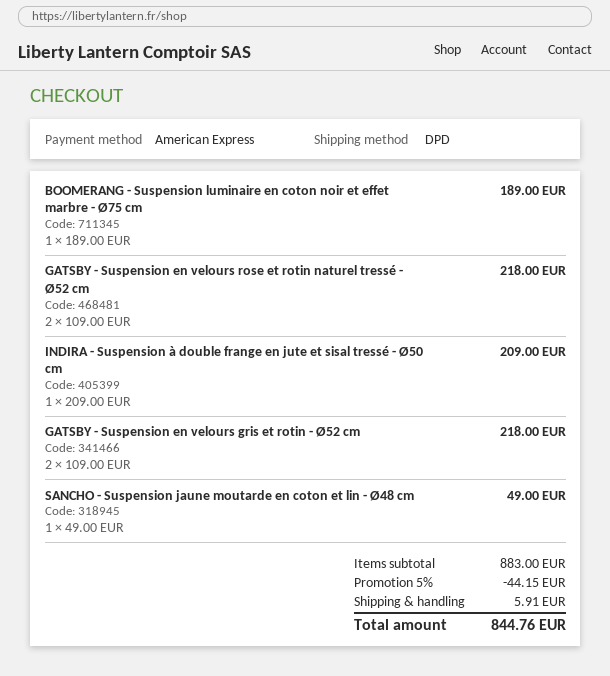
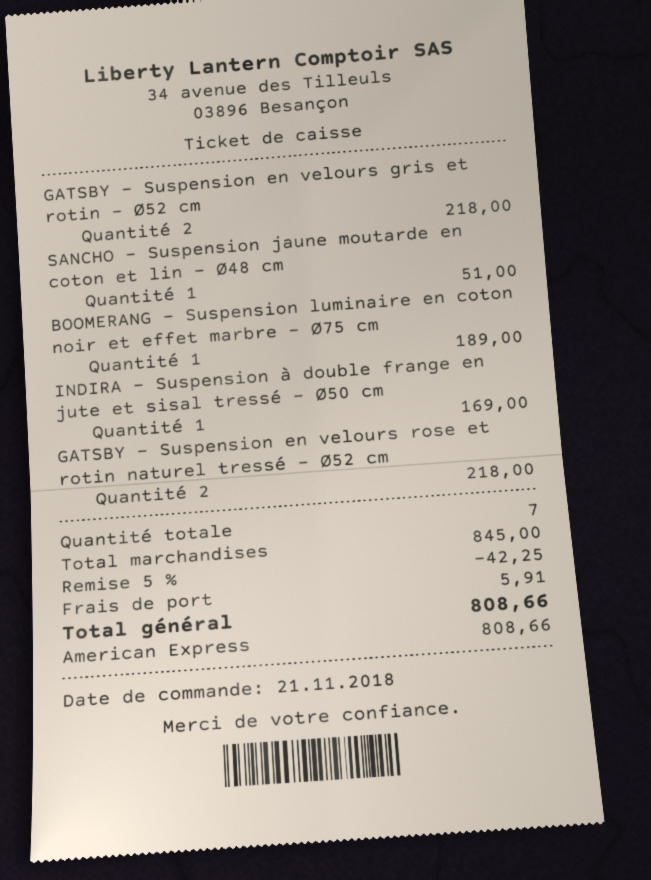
INDIRA - Suspension à double frange en jute et sisal tressé - Ø50 cm: 1 for 209.00 -> 1 for 169.00
SANCHO - Suspension jaune moutarde en coton et lin - Ø48 cm: 1 for 49.00 -> 1 for 51.00
subtotal: 883.00 -> 845.00
discount: 5% = 44.15 -> 5% = 42.25
total: 844.76 -> 808.66

